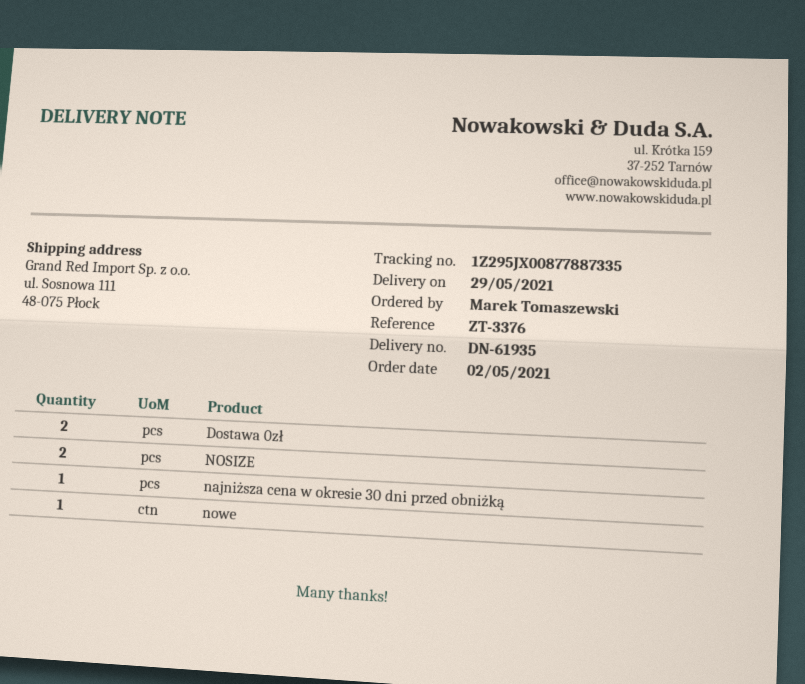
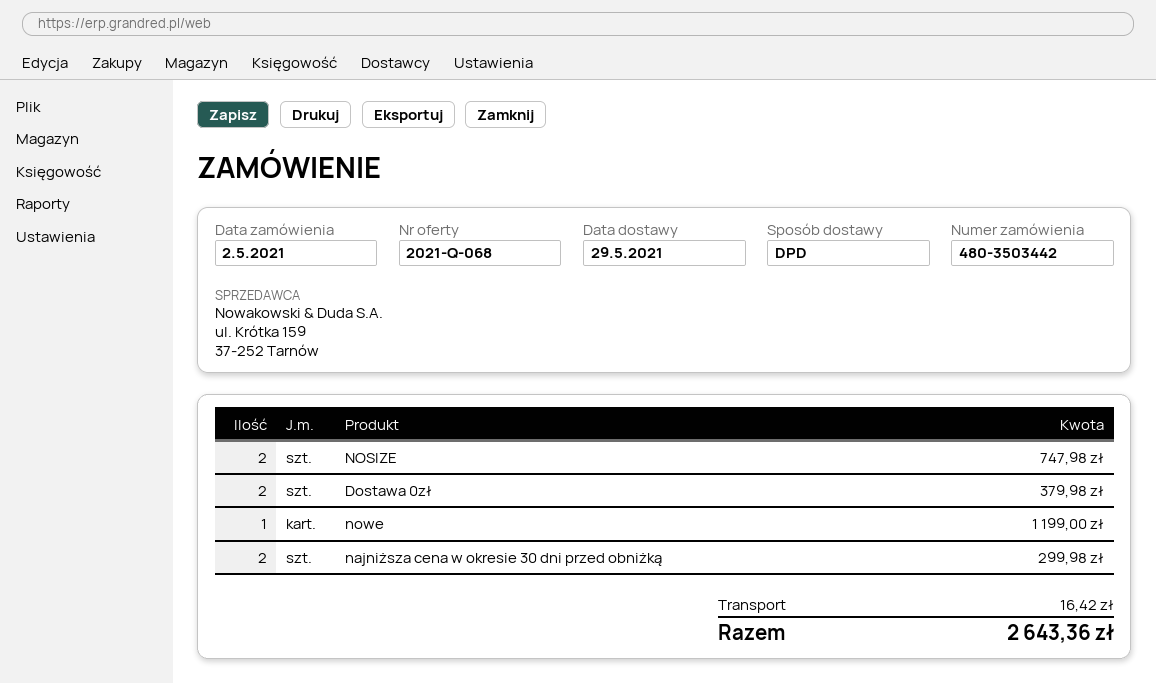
najniższa cena w okresie 30 dni przed obniżką: 1 -> 2

